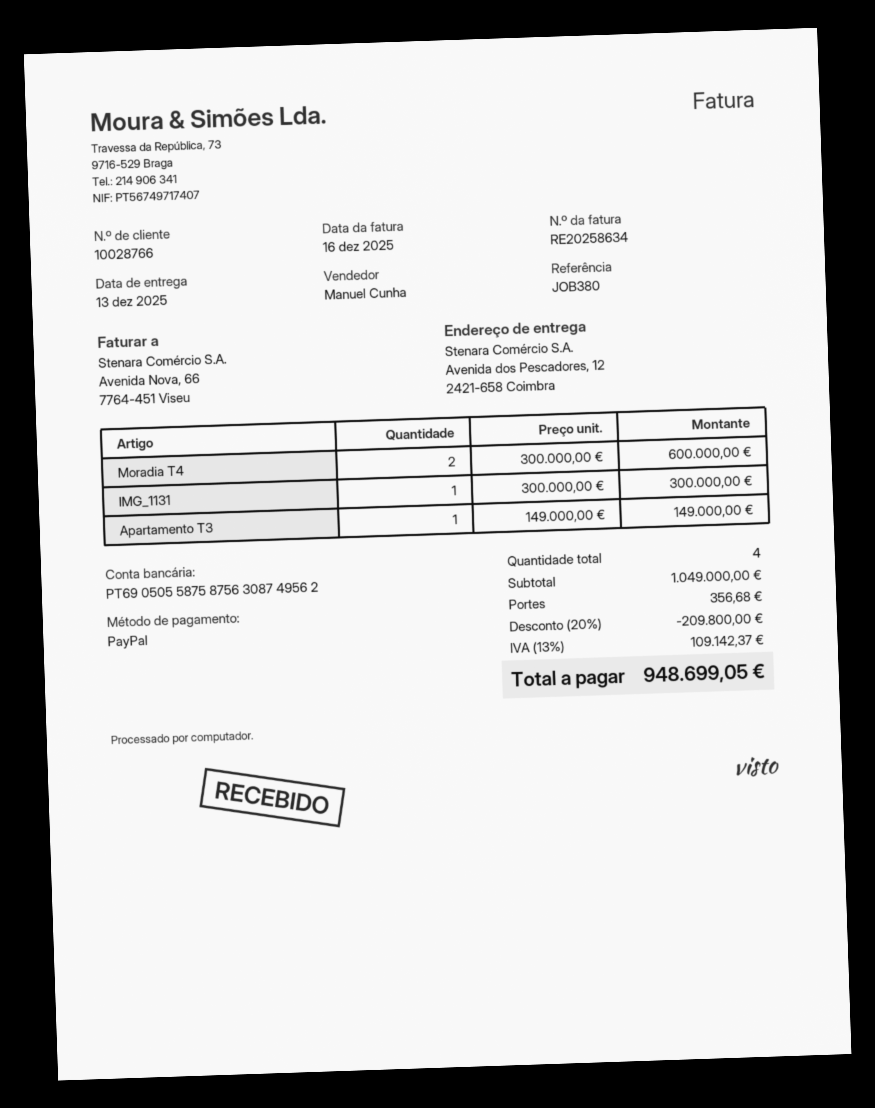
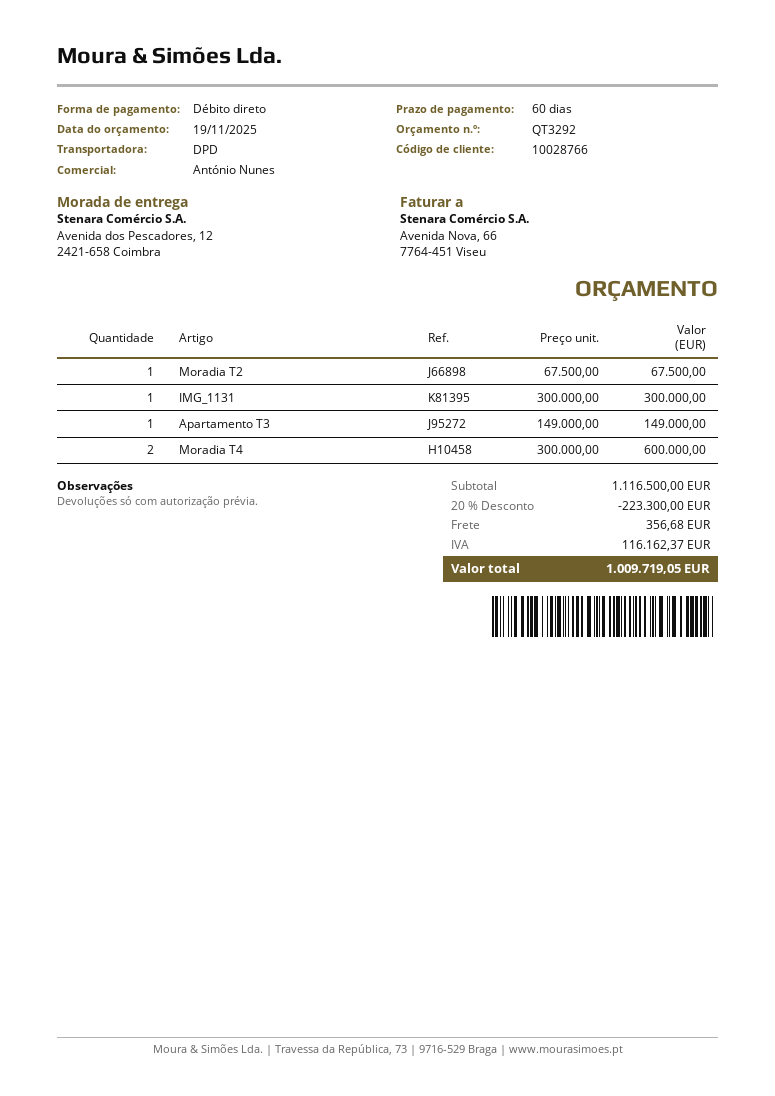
sales rep: Manuel Cunha -> António Nunes
payment method: PayPal -> direct debit
Moradia T2: none -> 1 x 67500.00 = 67500.00
subtotal: 1049000.00 -> 1116500.00
discount: 20% = 209800.00 -> 20% = 223300.00
tax: 109142.37 -> 116162.37
total: 948699.05 -> 1009719.05

